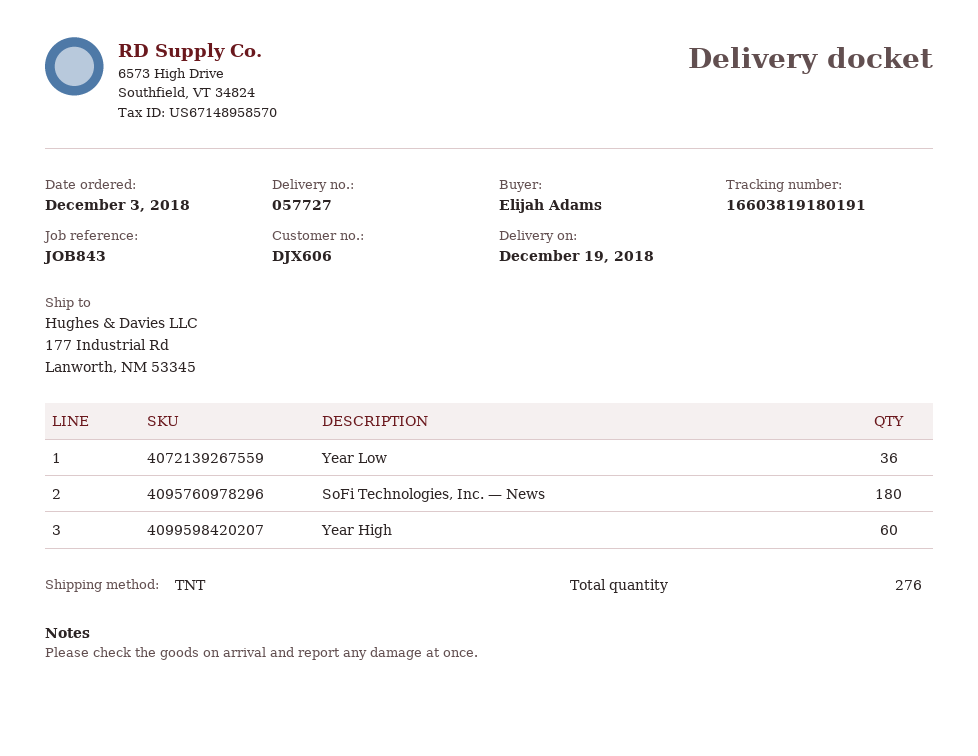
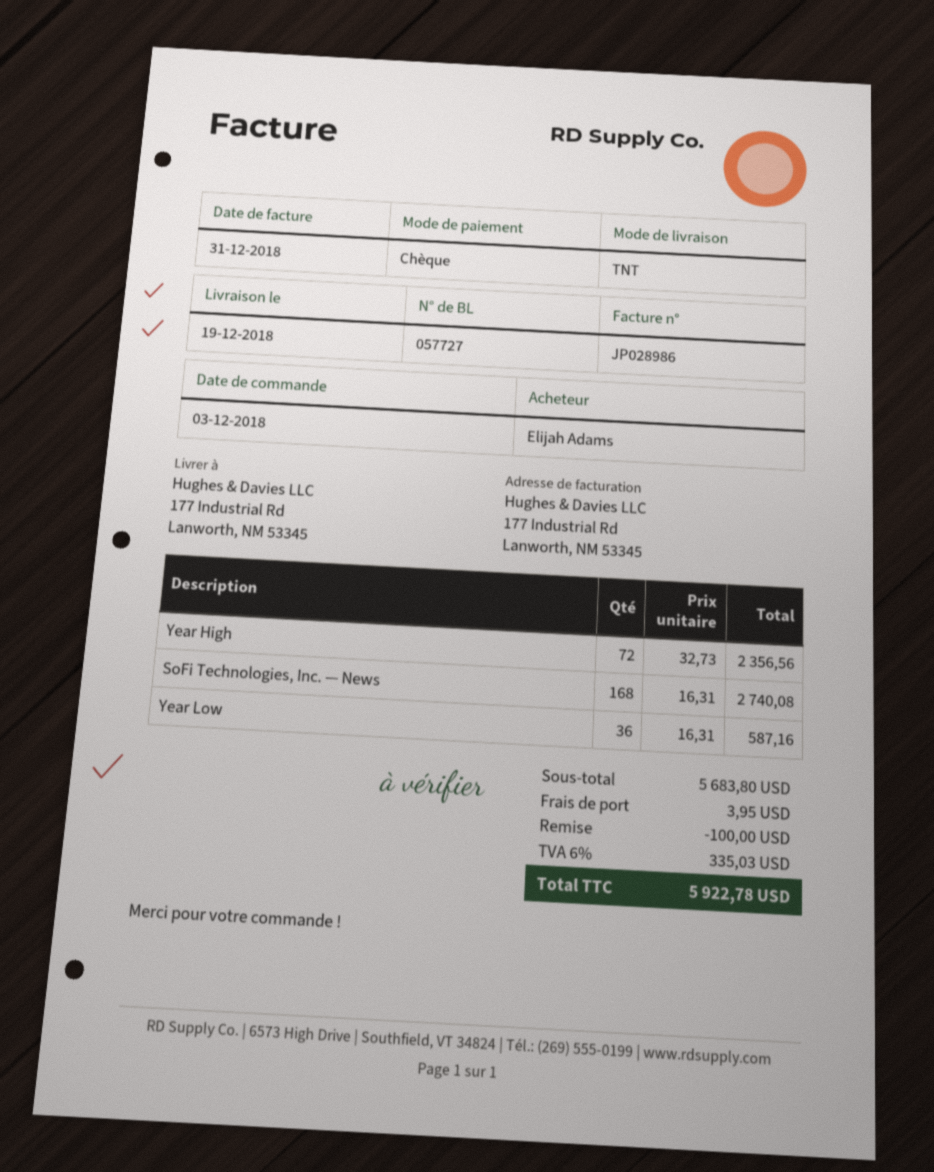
SoFi Technologies, Inc. — News: 180 -> 168
Year High: 60 -> 72

